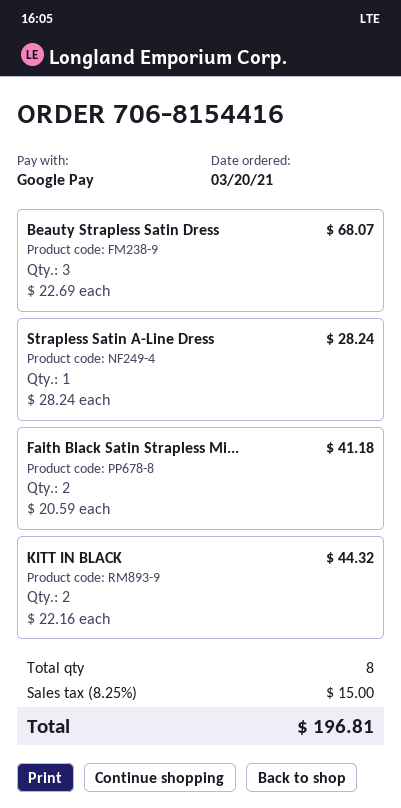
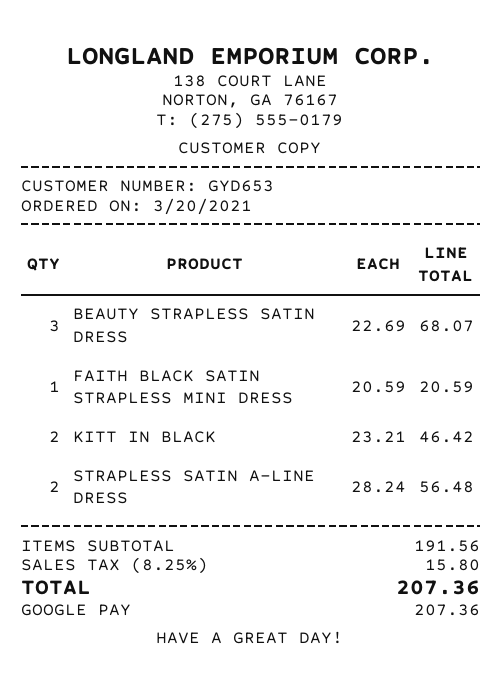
Strapless Satin A-Line Dress: 1 x 28.24 = 28.24 -> 2 x 28.24 = 56.48
Faith Black Satin Strapless Mi...: 2 x 20.59 = 41.18 -> 1 x 20.59 = 20.59
KITT IN BLACK: 2 x 22.16 = 44.32 -> 2 x 23.21 = 46.42
tax: 8.25% = 15.00 -> 8.25% = 15.80
total: 196.81 -> 207.36

